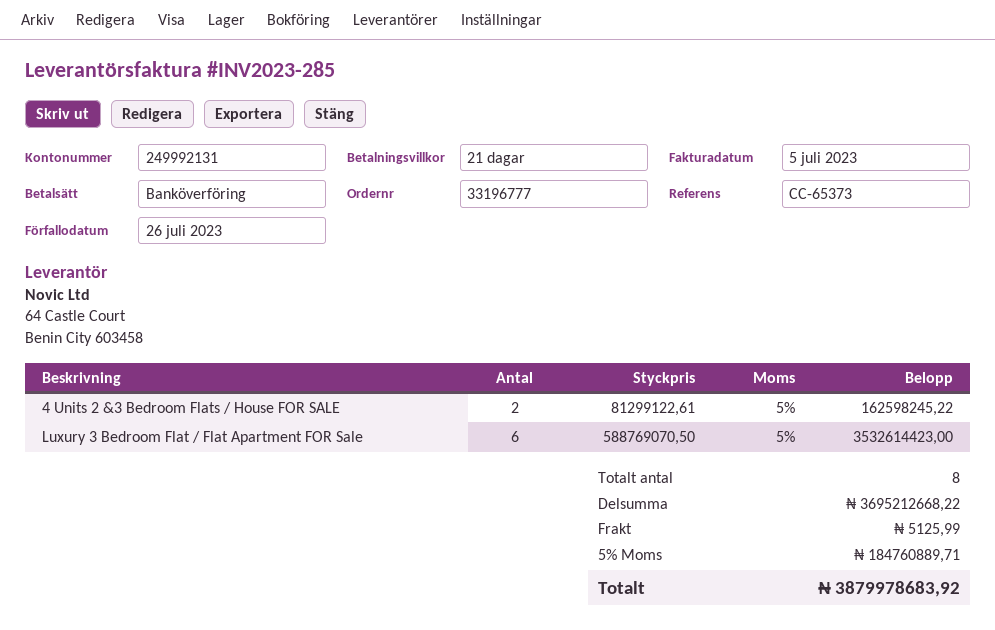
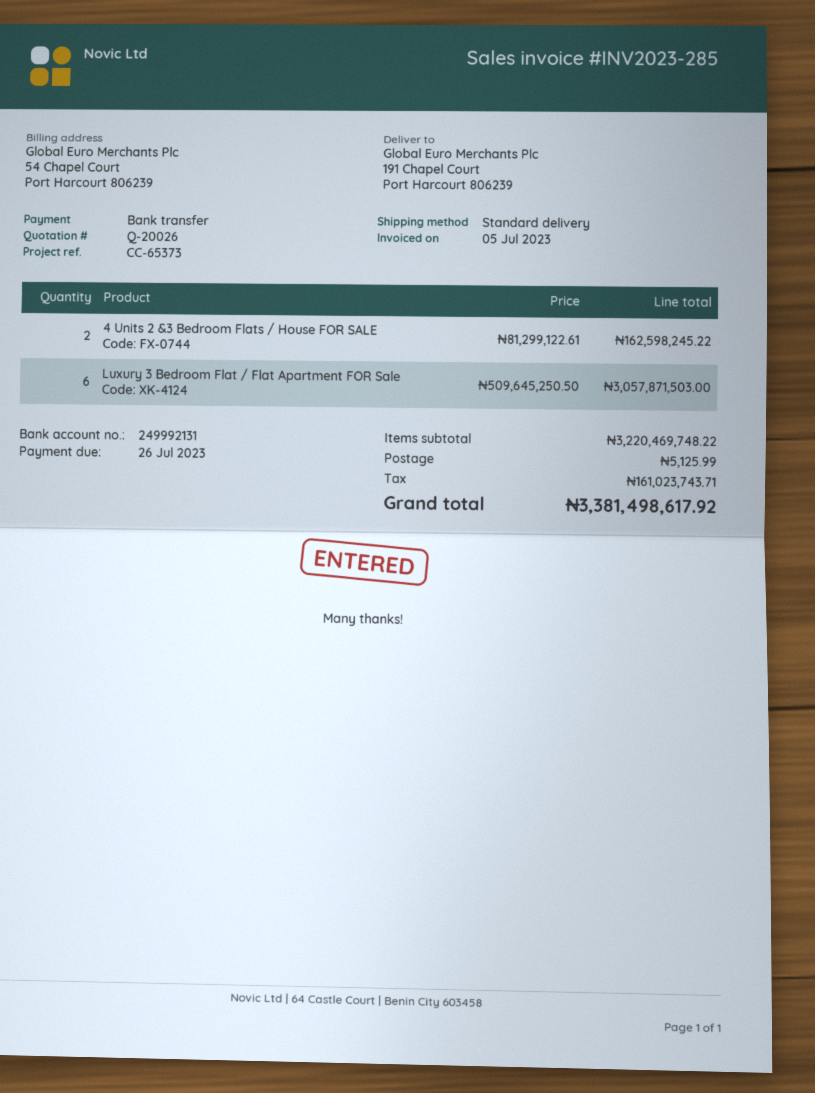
Luxury 3 Bedroom Flat / Flat Apartment FOR Sale: 6 x 588769070.50 = 3532614423.00 -> 6 x 509645250.50 = 3057871503.00
subtotal: 3695212668.22 -> 3220469748.22
tax: 184760889.71 -> 161023743.71
total: 3879978683.92 -> 3381498617.92

